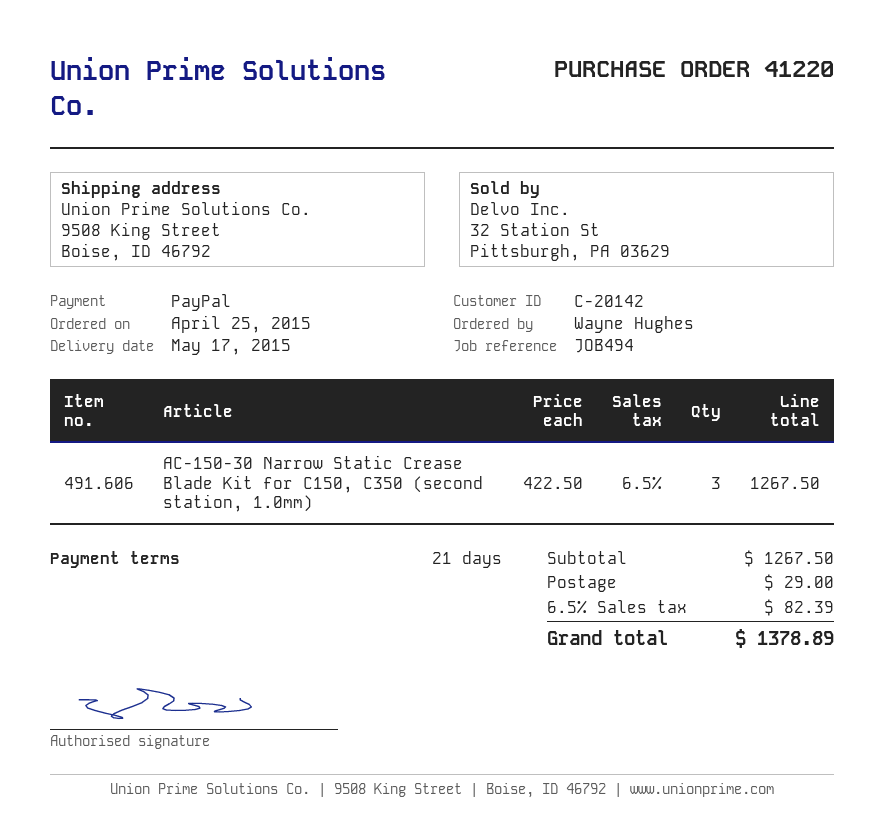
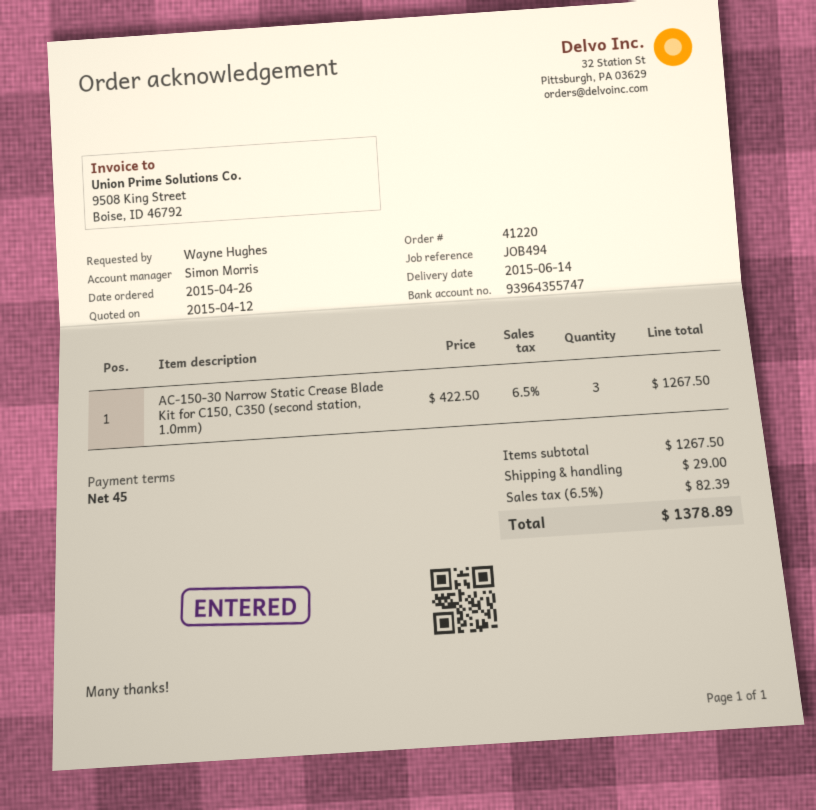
order date: 2015-04-25 -> 2015-04-26
delivery date: 2015-05-17 -> 2015-06-14
payment terms: 21 days -> 45 days

